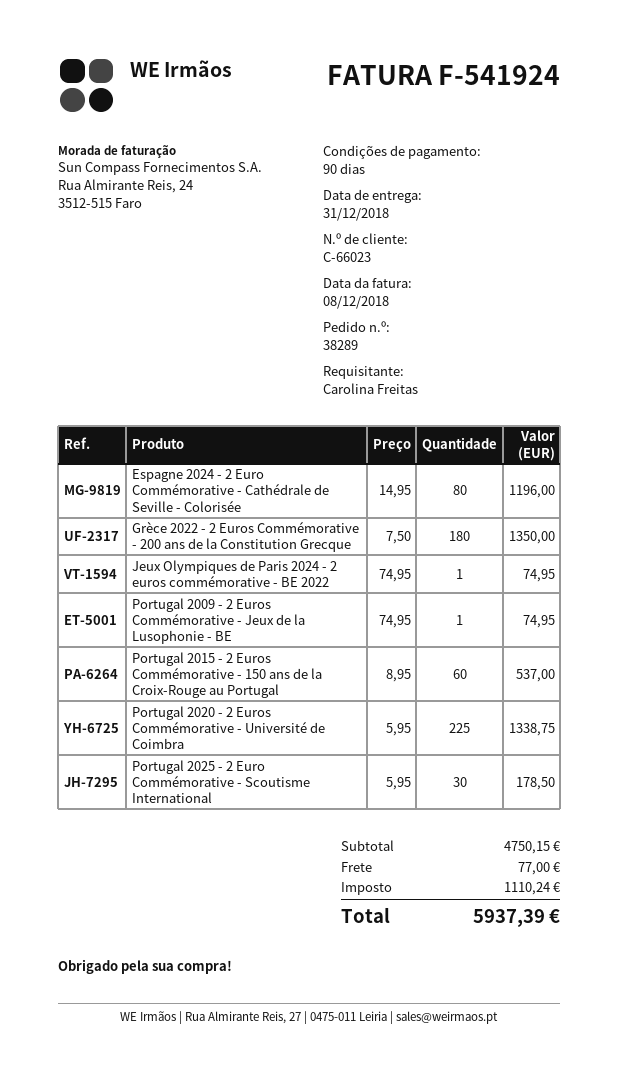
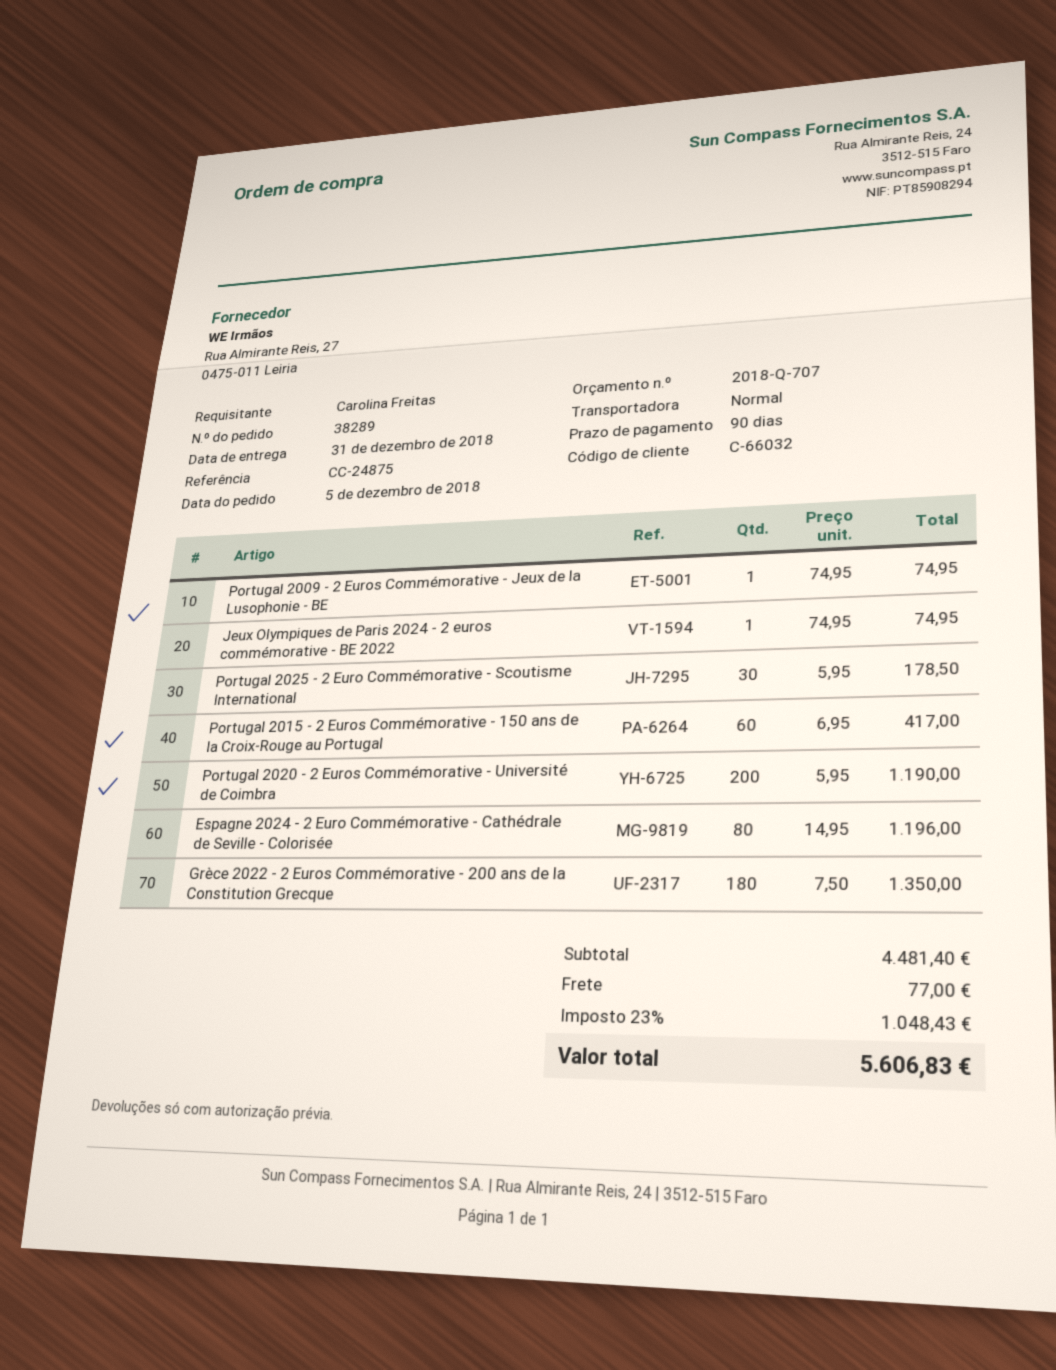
customer number: C-66023 -> C-66032
Portugal 2015 - 2 Euros Commémorative - 150 ans de la Croix-Rouge au Portugal: 60 x 8.95 = 537.00 -> 60 x 6.95 = 417.00
Portugal 2020 - 2 Euros Commémorative - Université de Coimbra: 225 x 5.95 = 1338.75 -> 200 x 5.95 = 1190.00
subtotal: 4750.15 -> 4481.40
tax: 1110.24 -> 1048.43
total: 5937.39 -> 5606.83

